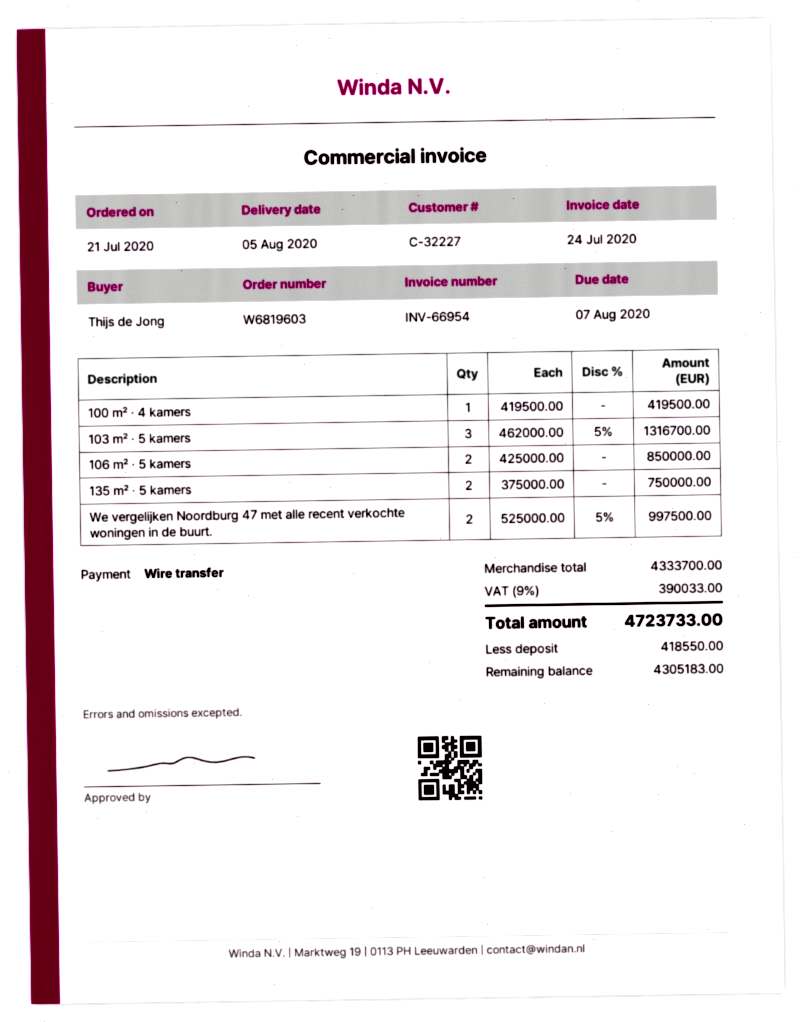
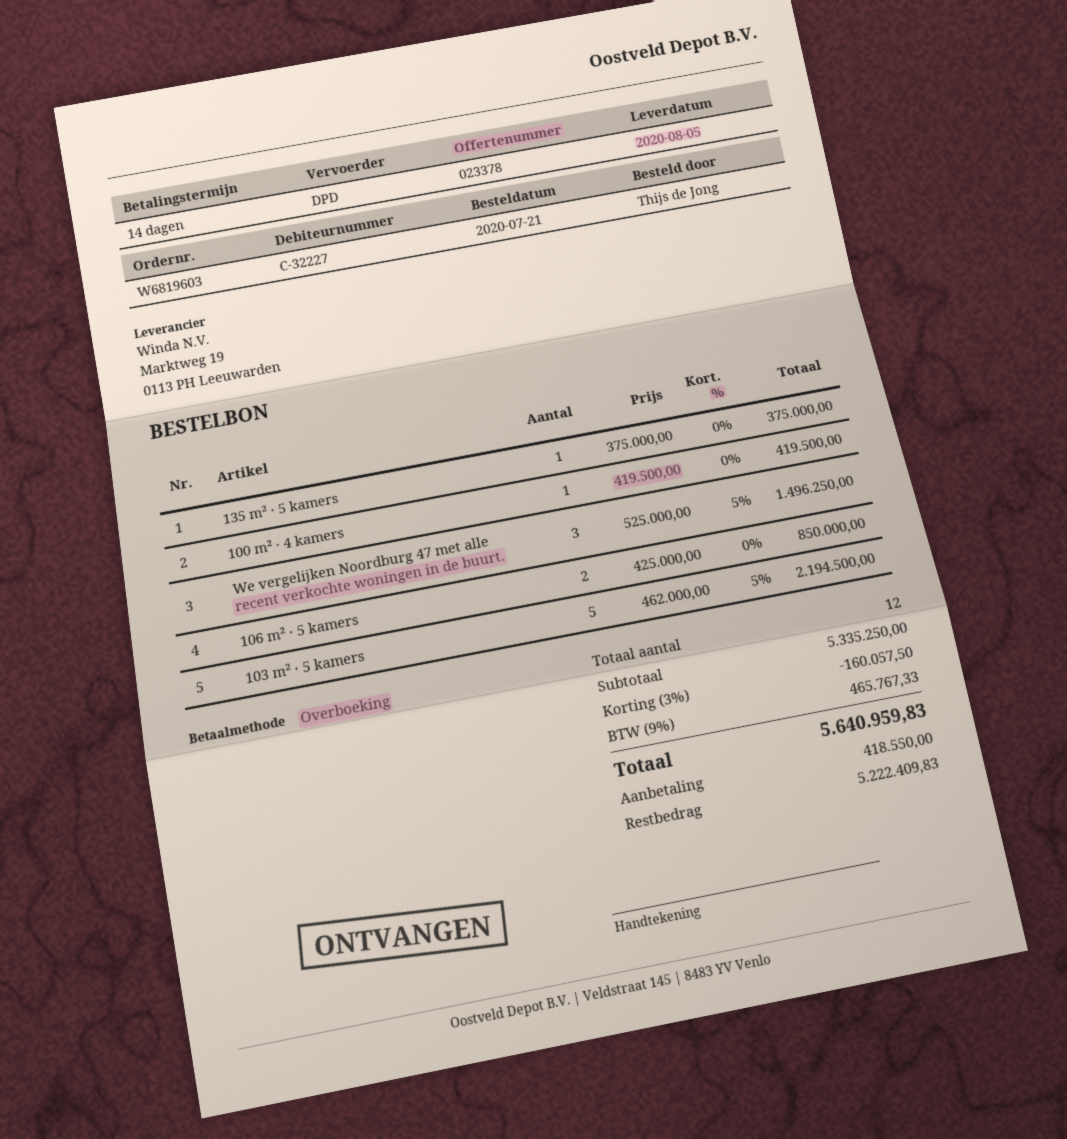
103 m² · 5 kamers: 3 x 462000.00 - 5% = 1316700.00 -> 5 x 462000.00 - 5% = 2194500.00
135 m² · 5 kamers: 2 x 375000.00 = 750000.00 -> 1 x 375000.00 = 375000.00
We vergelijken Noordburg 47 met alle recent verkochte woningen in de buurt.: 2 x 525000.00 - 5% = 997500.00 -> 3 x 525000.00 - 5% = 1496250.00
subtotal: 4333700.00 -> 5335250.00
discount: none -> 3% = 160057.50
tax: 9% = 390033.00 -> 9% = 465767.33
total: 4723733.00 -> 5640959.83
balance: 4305183.00 -> 5222409.83

